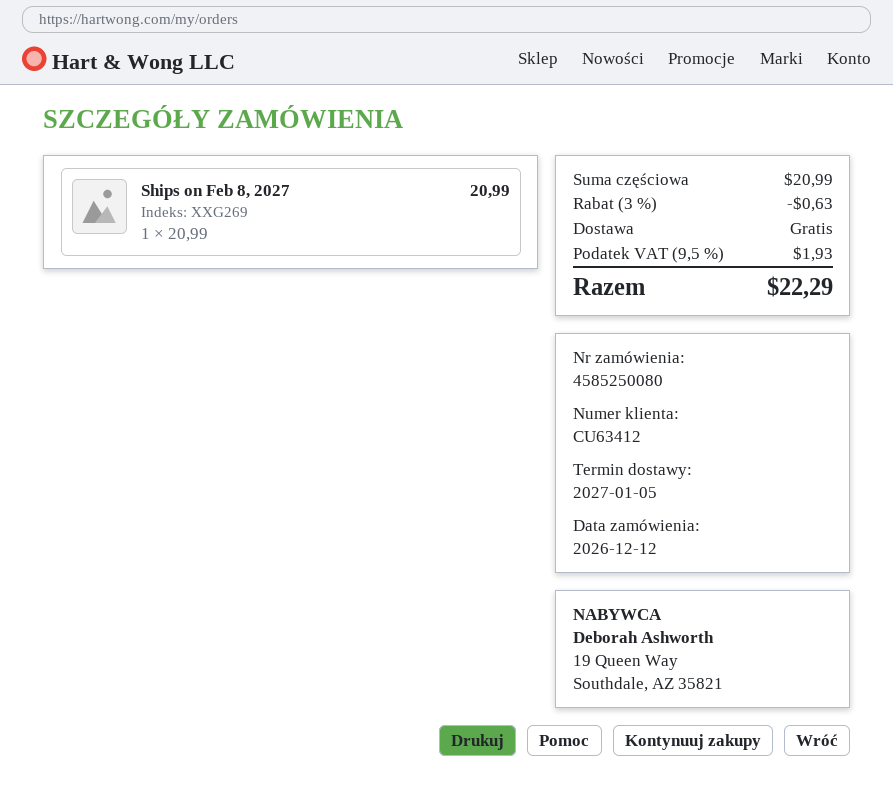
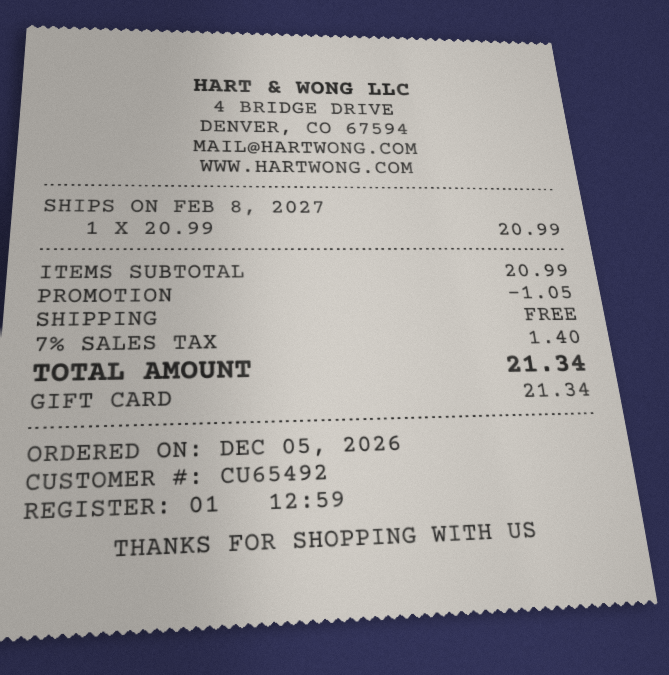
order date: 2026-12-12 -> 2026-12-05
customer number: CU63412 -> CU65492
discount: 0.63 -> 1.05
tax: 9.5% = 1.93 -> 7% = 1.40
total: 22.29 -> 21.34

